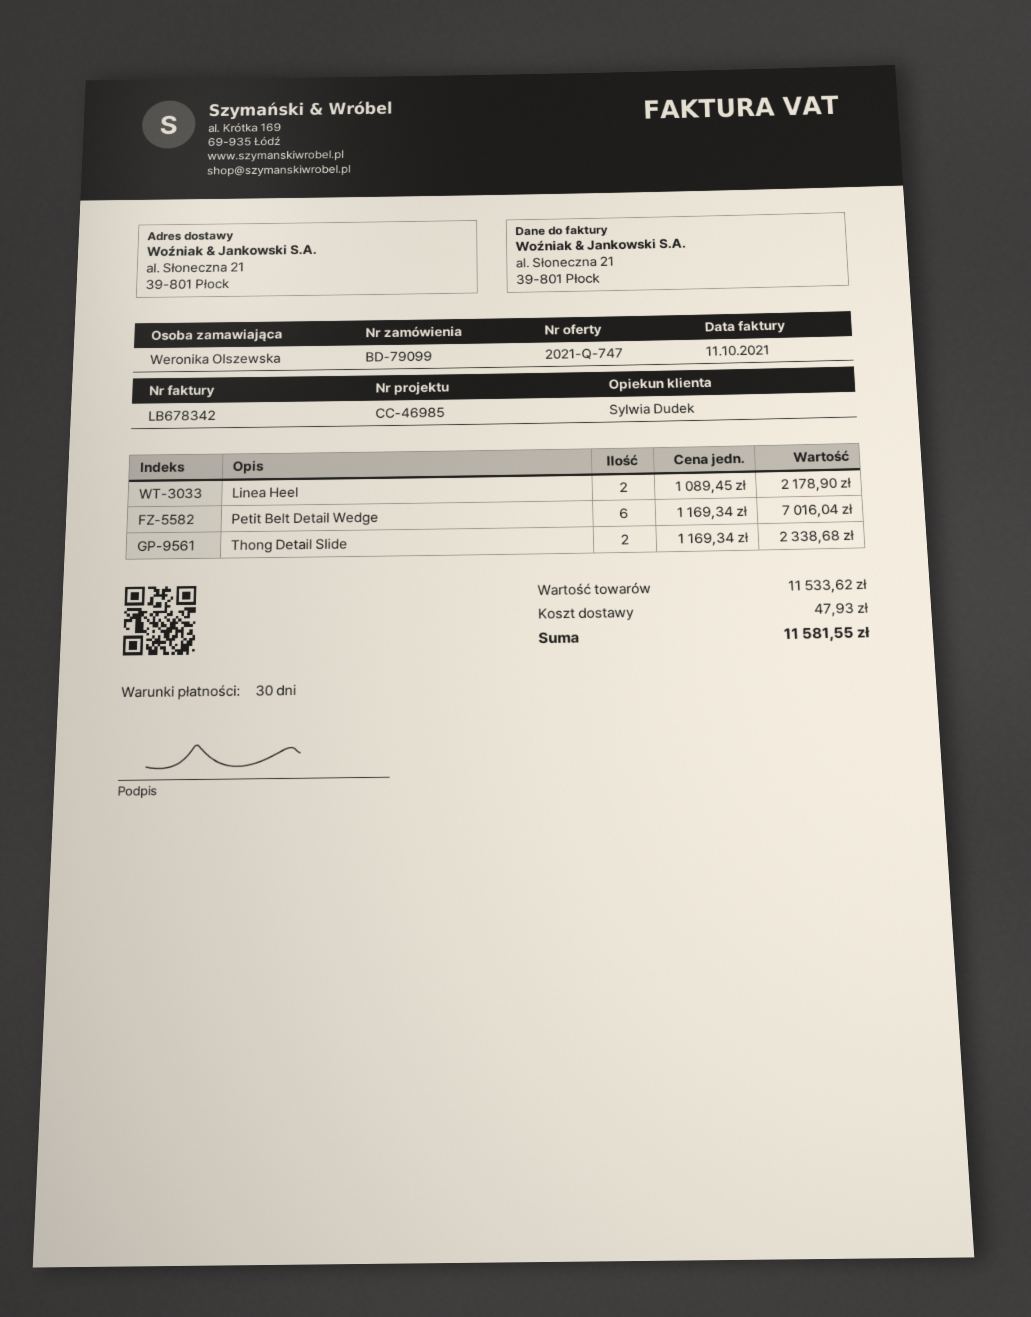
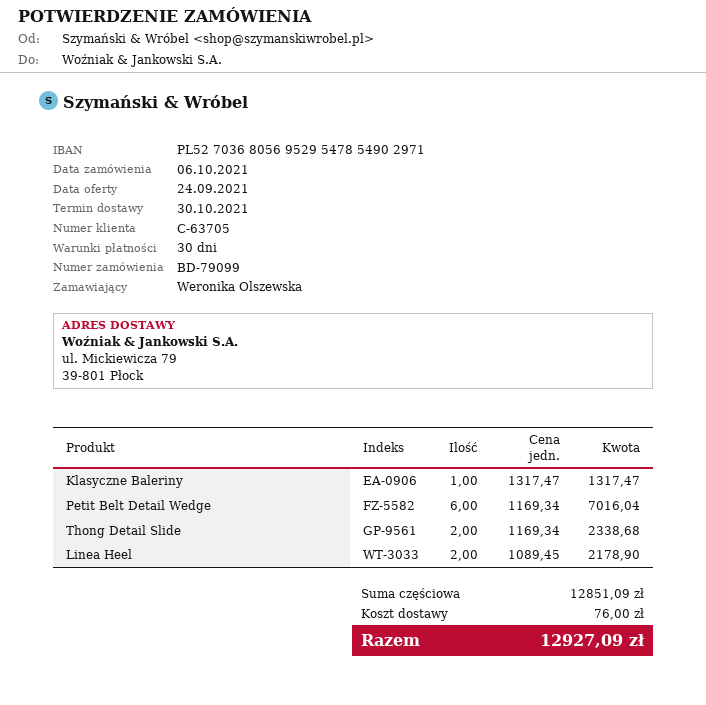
ship to: al. Słoneczna 21, 39-801 Płock -> ul. Mickiewicza 79, 39-801 Płock
Klasyczne Baleriny: none -> 1 x 1317.47 = 1317.47
subtotal: 11533.62 -> 12851.09
shipping: 47.93 -> 76.00
total: 11581.55 -> 12927.09

